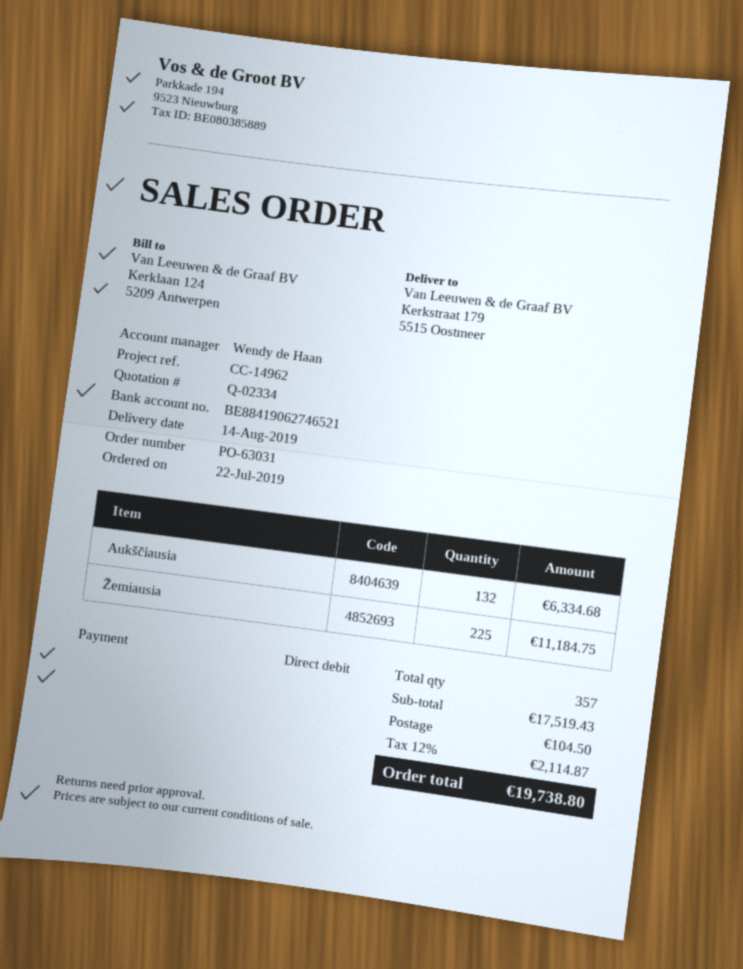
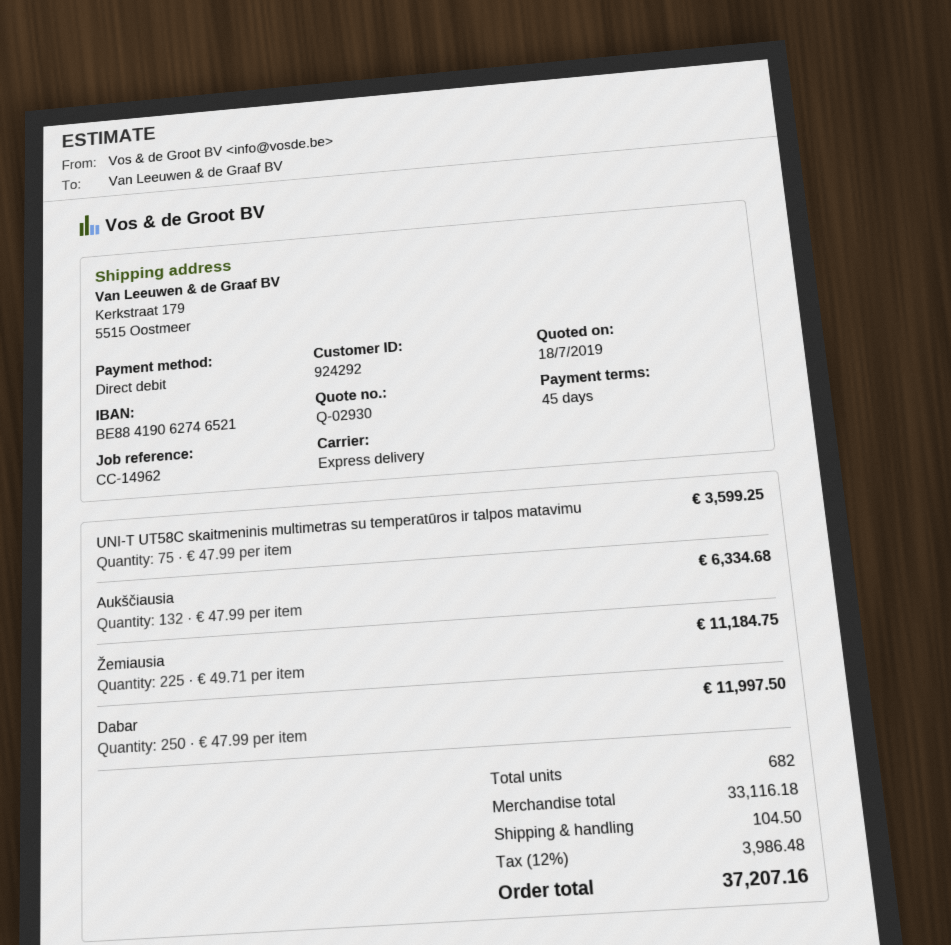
quote number: Q-02334 -> Q-02930
UNI-T UT58C skaitmeninis multimetras su temperatūros ir talpos matavimu: none -> 75 for 3599.25
Dabar: none -> 250 for 11997.50
total quantity: 357 -> 682
subtotal: 17519.43 -> 33116.18
tax: 12% = 2114.87 -> 12% = 3986.48
total: 19738.80 -> 37207.16

